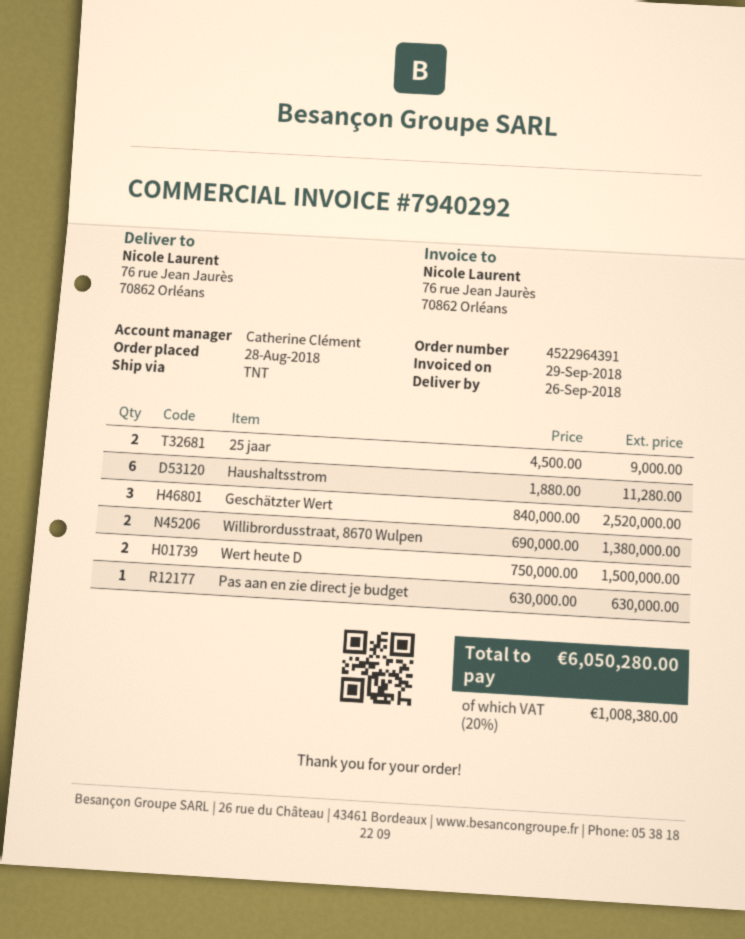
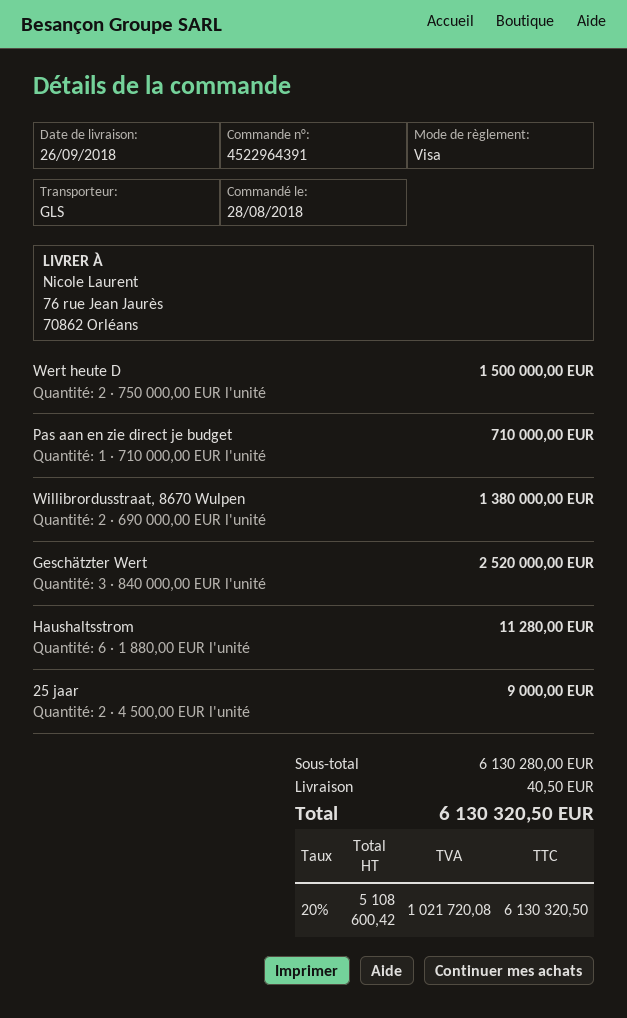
shipping method: TNT -> GLS
Pas aan en zie direct je budget: 1 x 630000.00 = 630000.00 -> 1 x 710000.00 = 710000.00
shipping: none -> 40.50
tax: 20% = 1008380.00 -> 20% = 1021720.08
total: 6050280.00 -> 6130320.50

